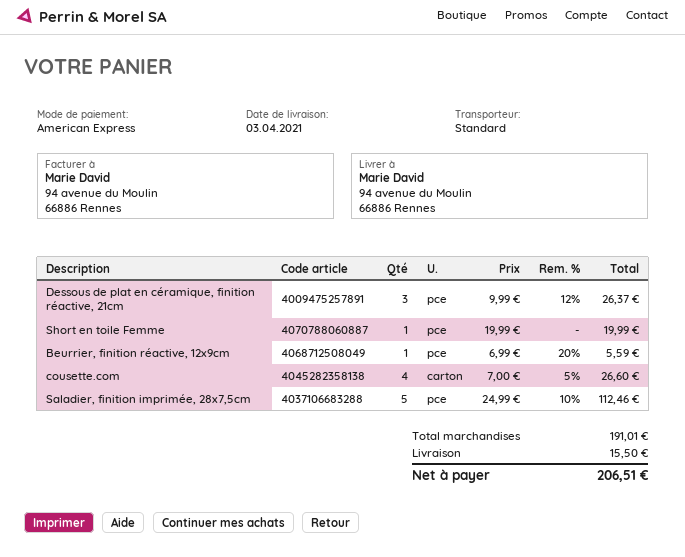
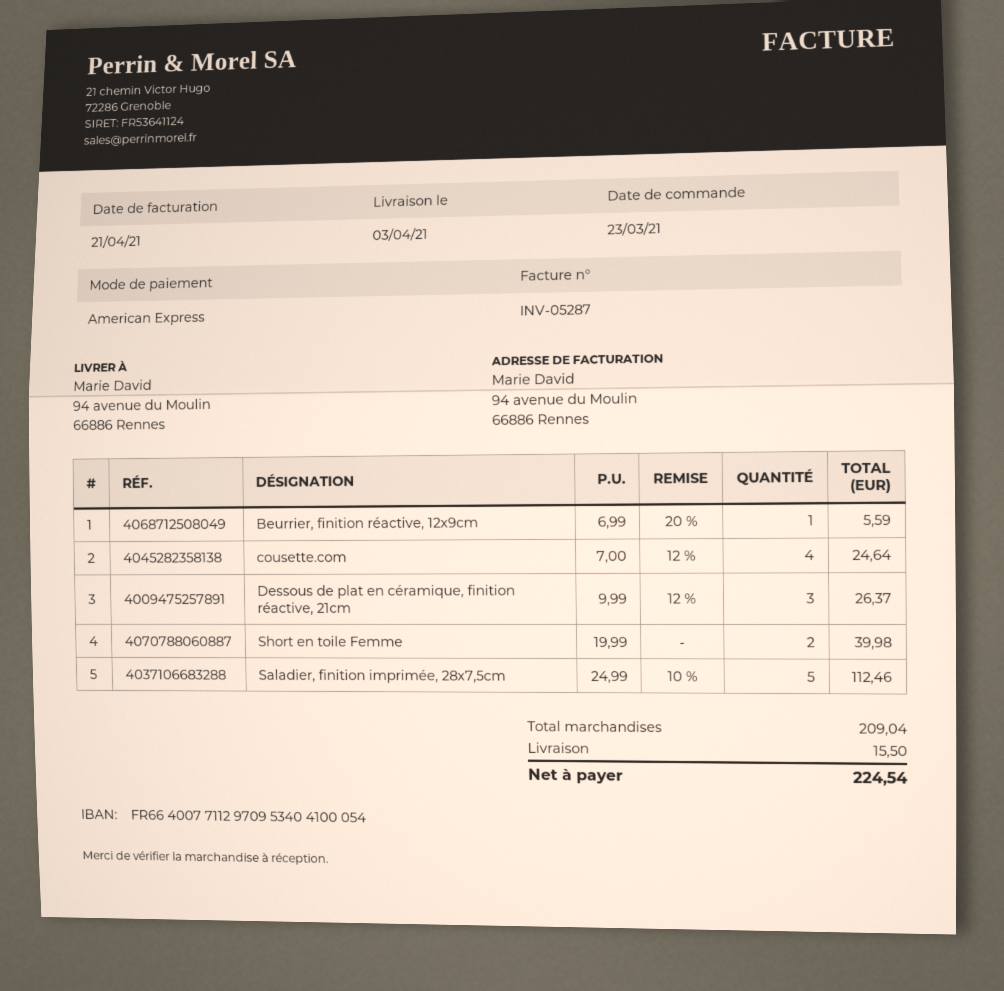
Short en toile Femme: 1 x 19.99 = 19.99 -> 2 x 19.99 = 39.98
cousette.com: 4 x 7.00 - 5% = 26.60 -> 4 x 7.00 - 12% = 24.64
subtotal: 191.01 -> 209.04
total: 206.51 -> 224.54

